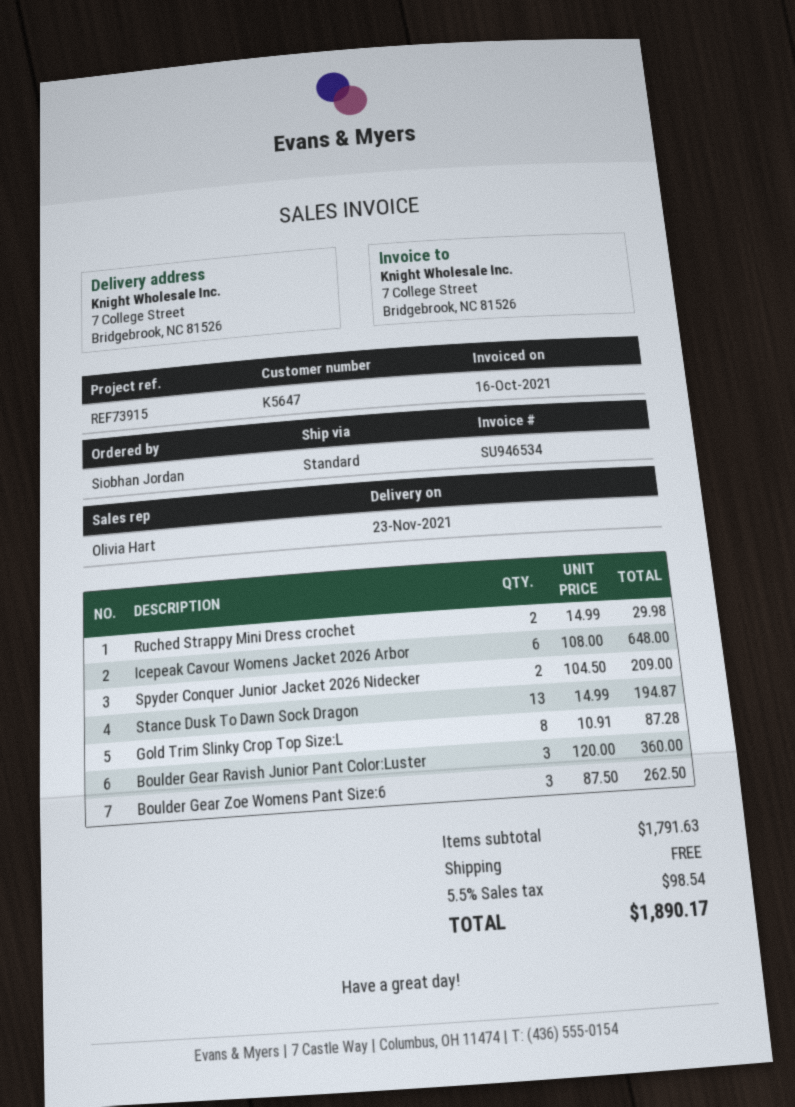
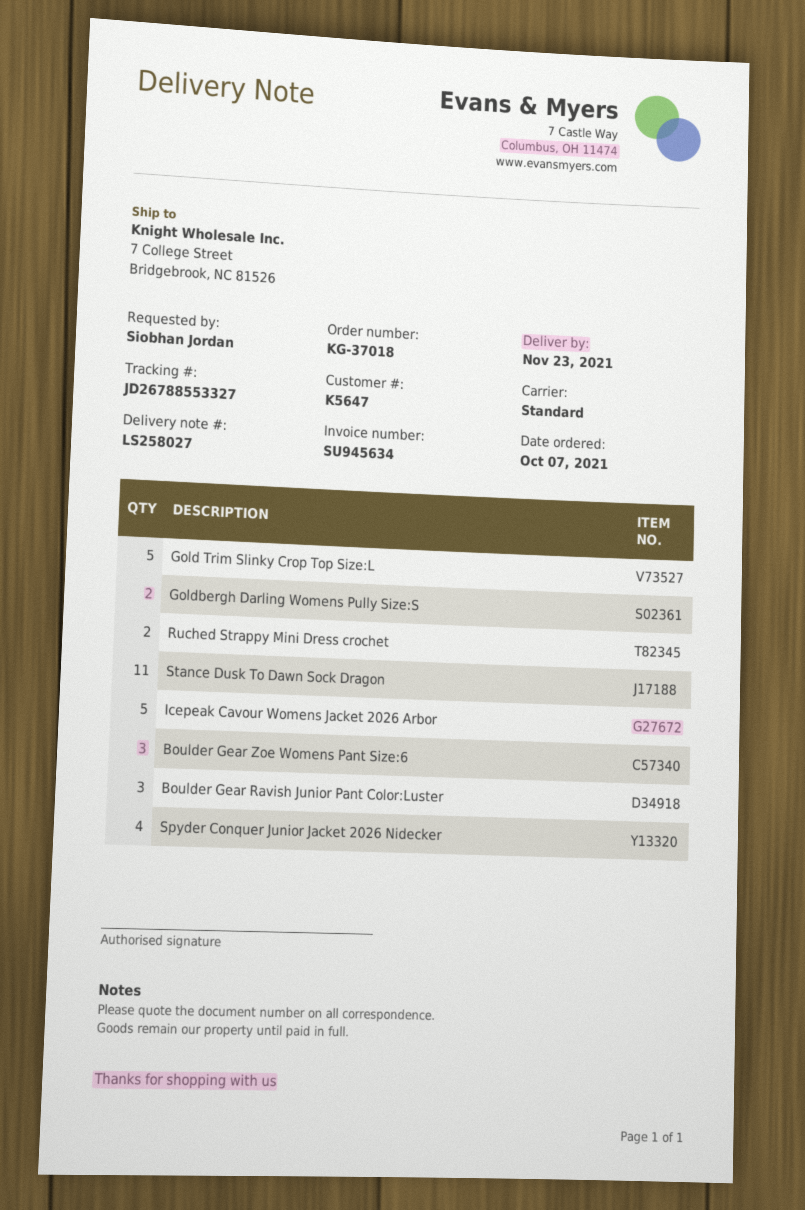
invoice number: SU946534 -> SU945634
Icepeak Cavour Womens Jacket 2026 Arbor: 6 -> 5
Spyder Conquer Junior Jacket 2026 Nidecker: 2 -> 4
Stance Dusk To Dawn Sock Dragon: 13 -> 11
Gold Trim Slinky Crop Top Size:L: 8 -> 5
Goldbergh Darling Womens Pully Size:S: none -> 2

